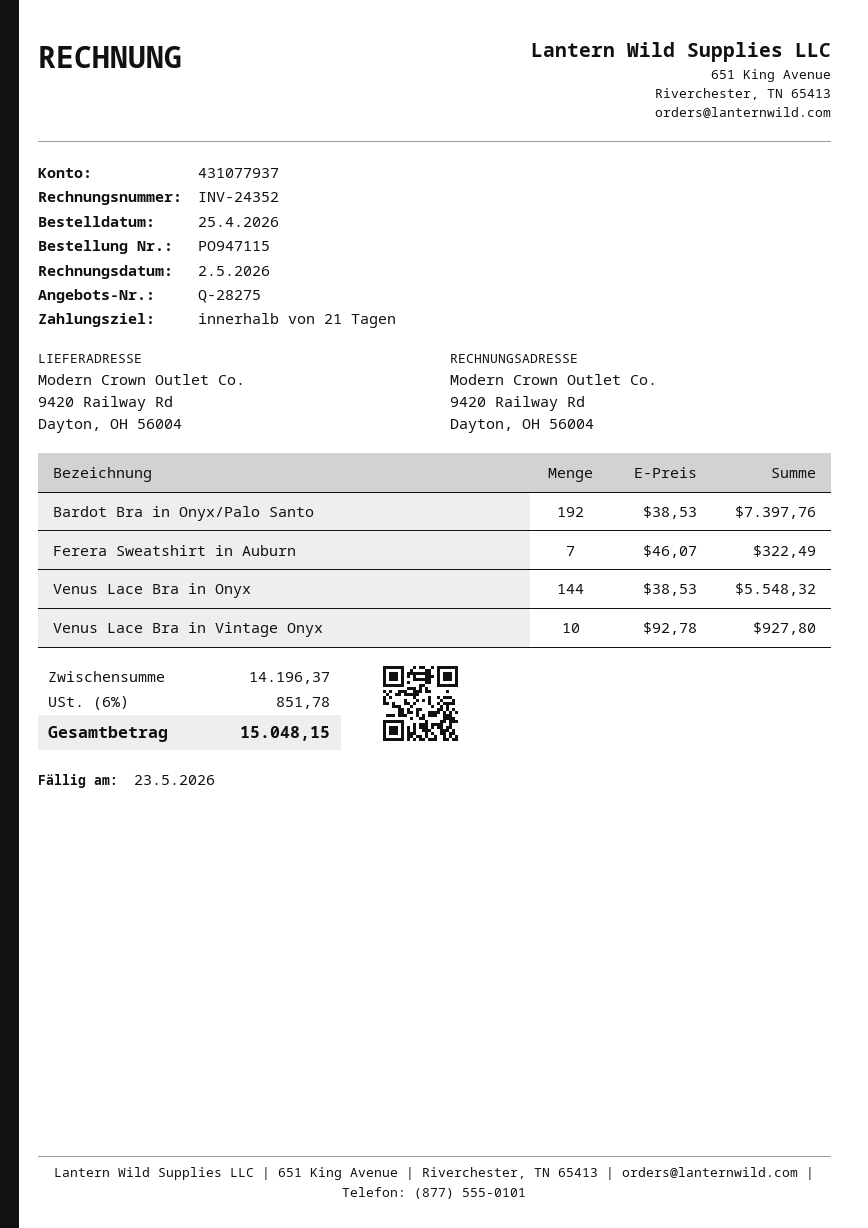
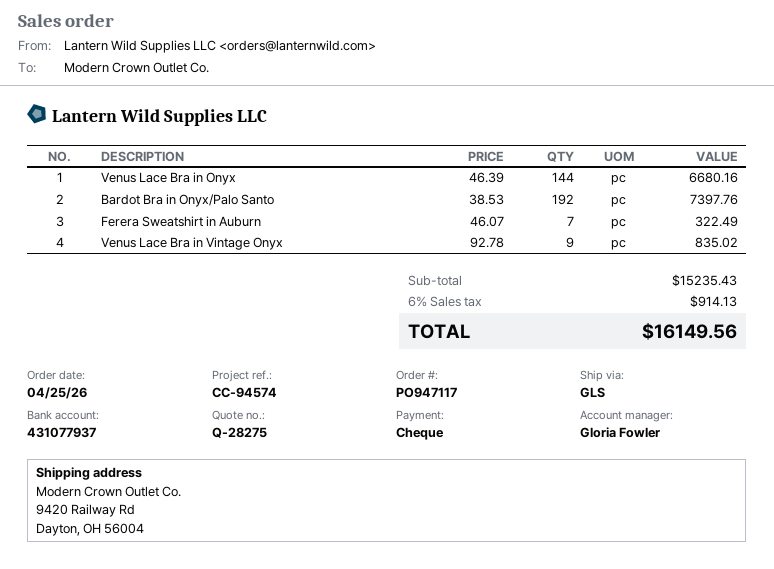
order number: PO947115 -> PO947117
Venus Lace Bra in Onyx: 144 x 38.53 = 5548.32 -> 144 x 46.39 = 6680.16
Venus Lace Bra in Vintage Onyx: 10 x 92.78 = 927.80 -> 9 x 92.78 = 835.02
subtotal: 14196.37 -> 15235.43
tax: 6% = 851.78 -> 6% = 914.13
total: 15048.15 -> 16149.56

